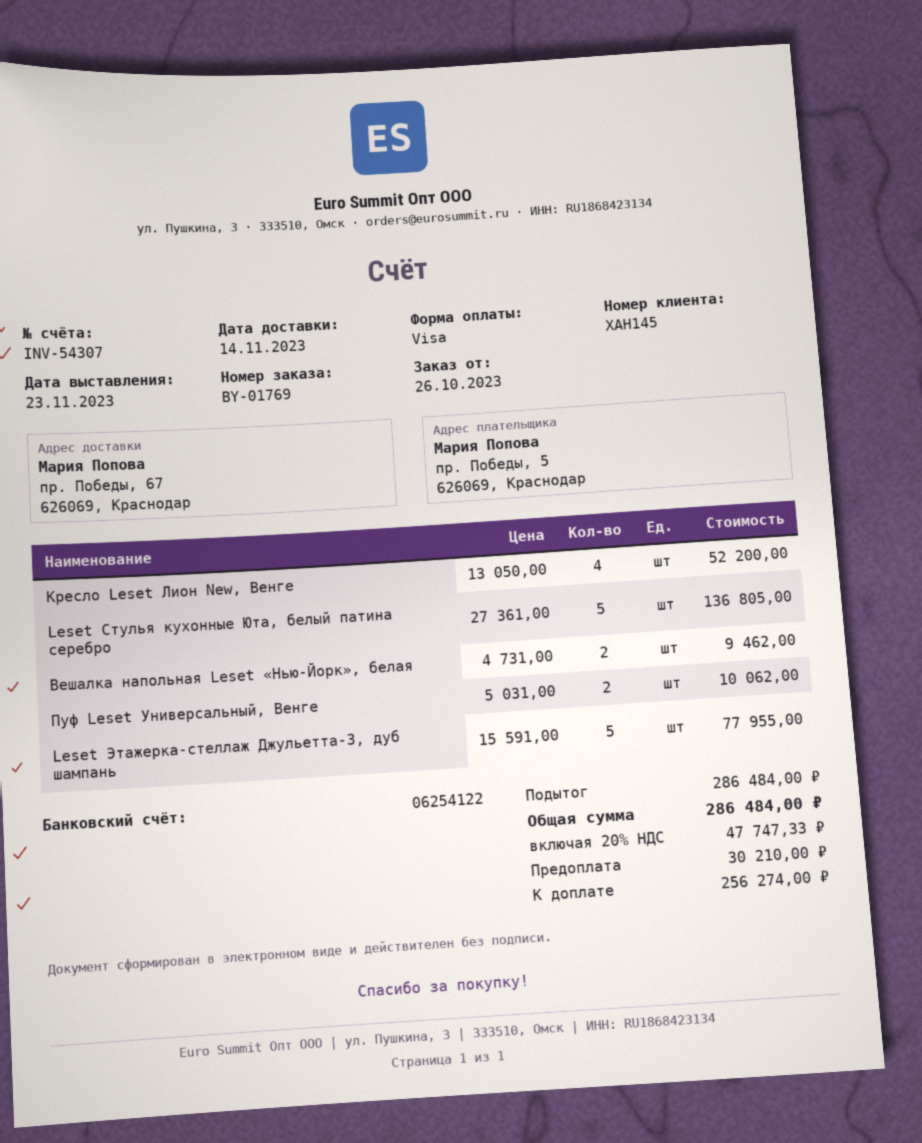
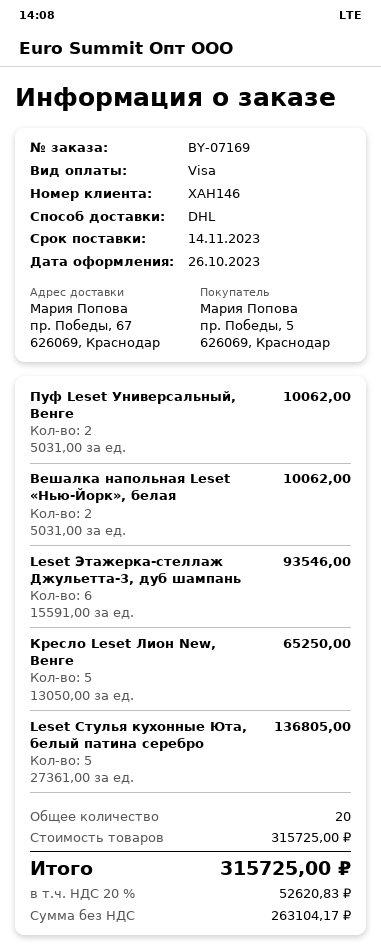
order number: BY-01769 -> BY-07169
customer number: XAH145 -> XAH146
Кресло Leset Лион New, Венге: 4 x 13050.00 = 52200.00 -> 5 x 13050.00 = 65250.00
Вешалка напольная Leset «Нью-Йорк», белая: 2 x 4731.00 = 9462.00 -> 2 x 5031.00 = 10062.00
Leset Этажерка-стеллаж Джульетта-3, дуб шампань: 5 x 15591.00 = 77955.00 -> 6 x 15591.00 = 93546.00
subtotal: 286484.00 -> 315725.00
tax: 20% = 47747.33 -> 20% = 52620.83
total: 286484.00 -> 315725.00

